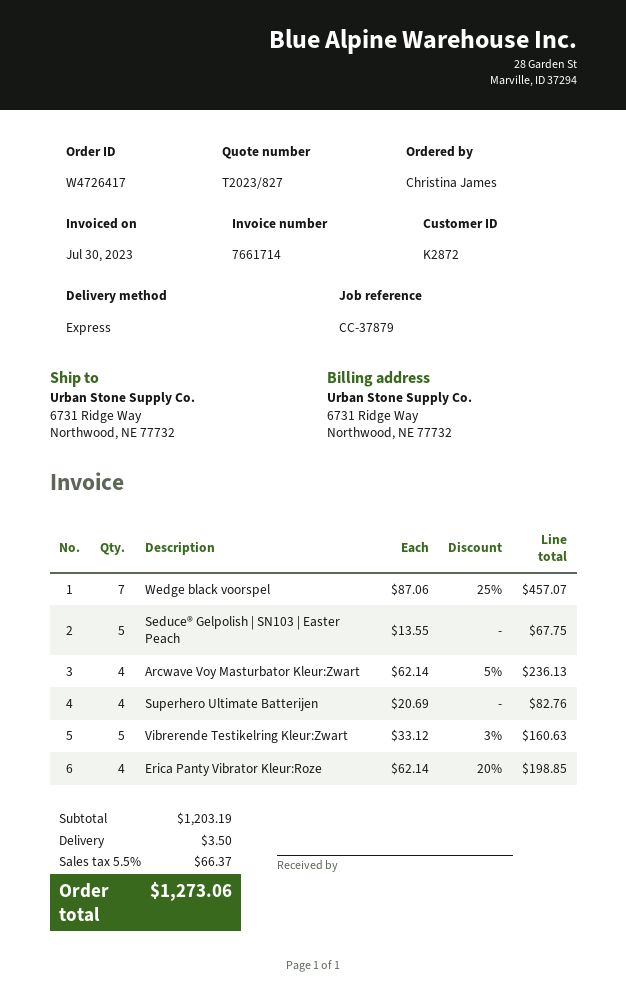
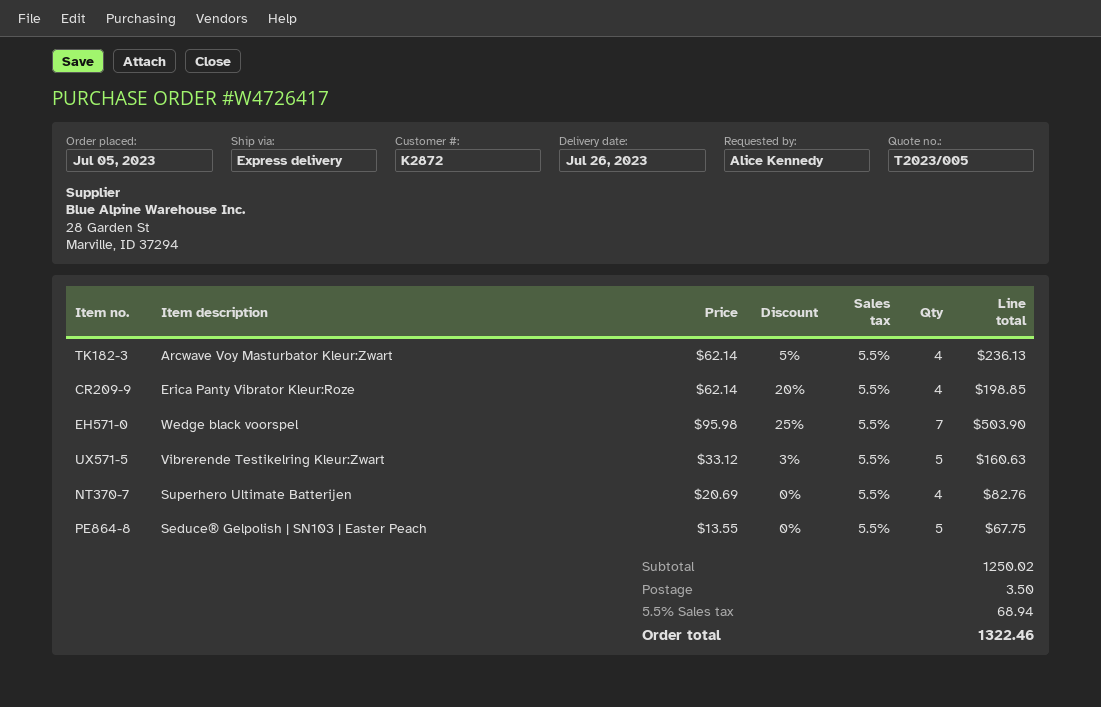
quote number: T2023/827 -> T2023/005
ordered by: Christina James -> Alice Kennedy
Wedge black voorspel: 7 x 87.06 - 25% = 457.07 -> 7 x 95.98 - 25% = 503.90
subtotal: 1203.19 -> 1250.02
tax: 5.5% = 66.37 -> 5.5% = 68.94
total: 1273.06 -> 1322.46

